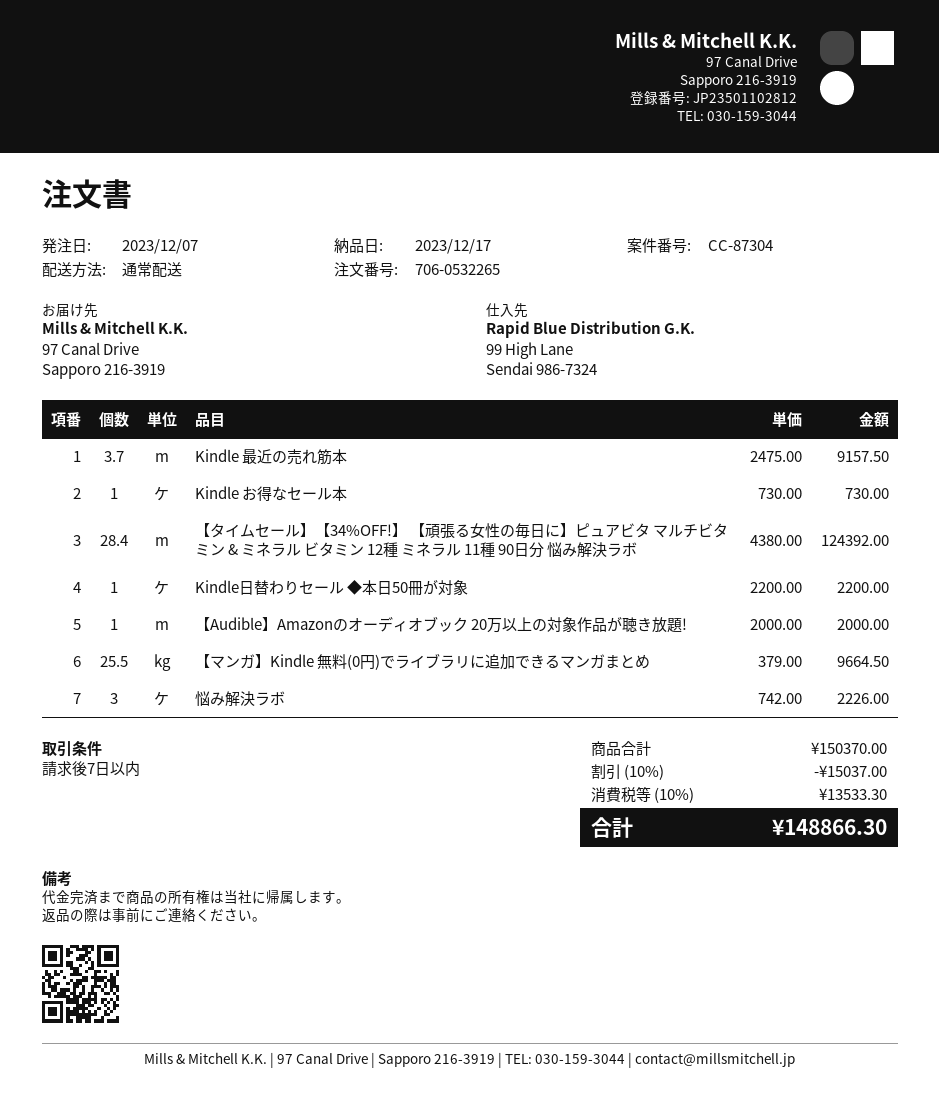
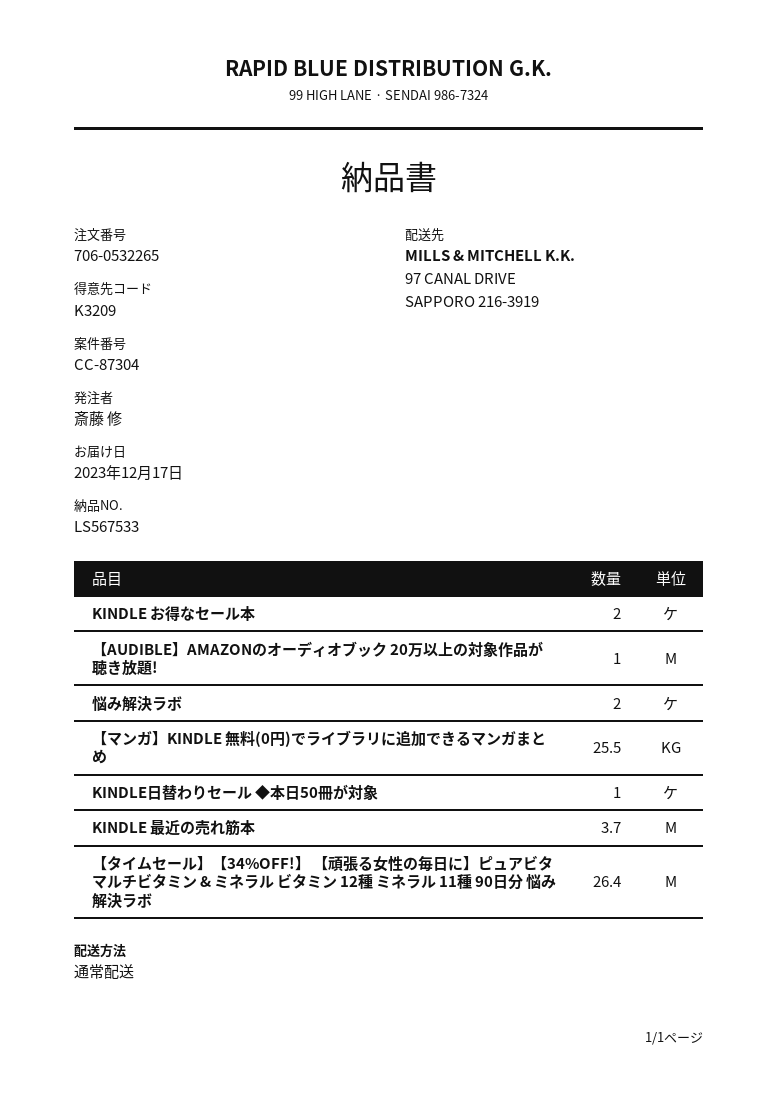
Kindle お得なセール本: 1 -> 2
【タイムセール】【34%OFF!】 【頑張る女性の毎日に】ピュアビタ マルチビタミン & ミネラル ビタミン 12種 ミネラル 11種 90日分 悩み解決ラボ: 28.4 -> 26.4
悩み解決ラボ: 3 -> 2

